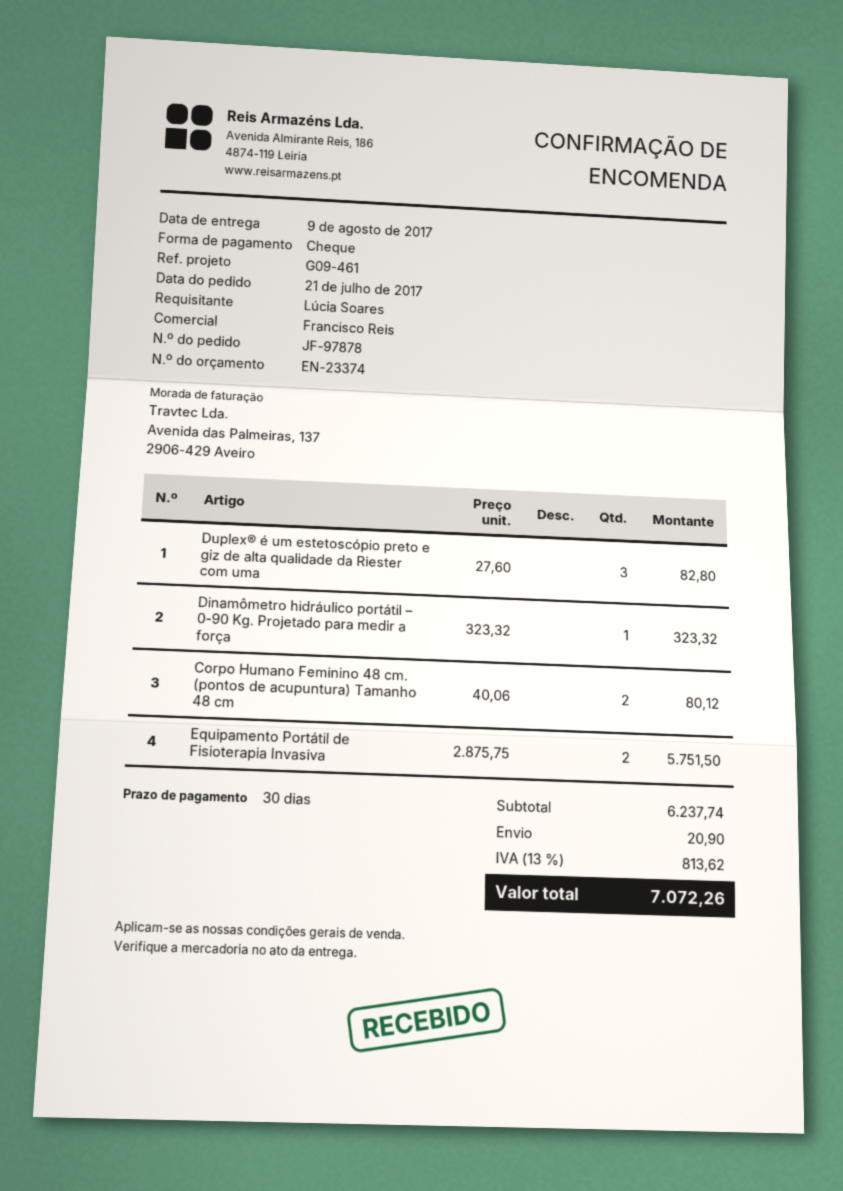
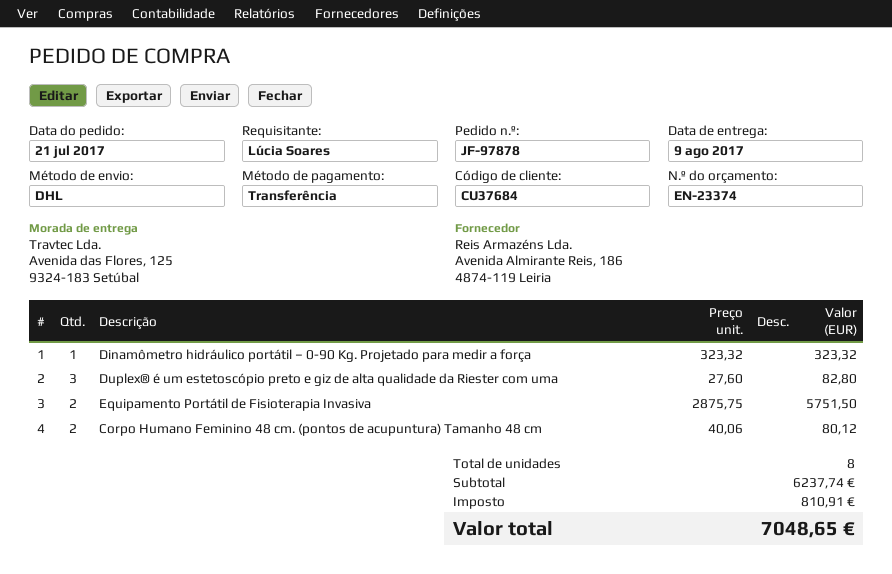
payment method: cheque -> bank transfer
shipping: 20.90 -> none
tax: 813.62 -> 810.91
total: 7072.26 -> 7048.65

